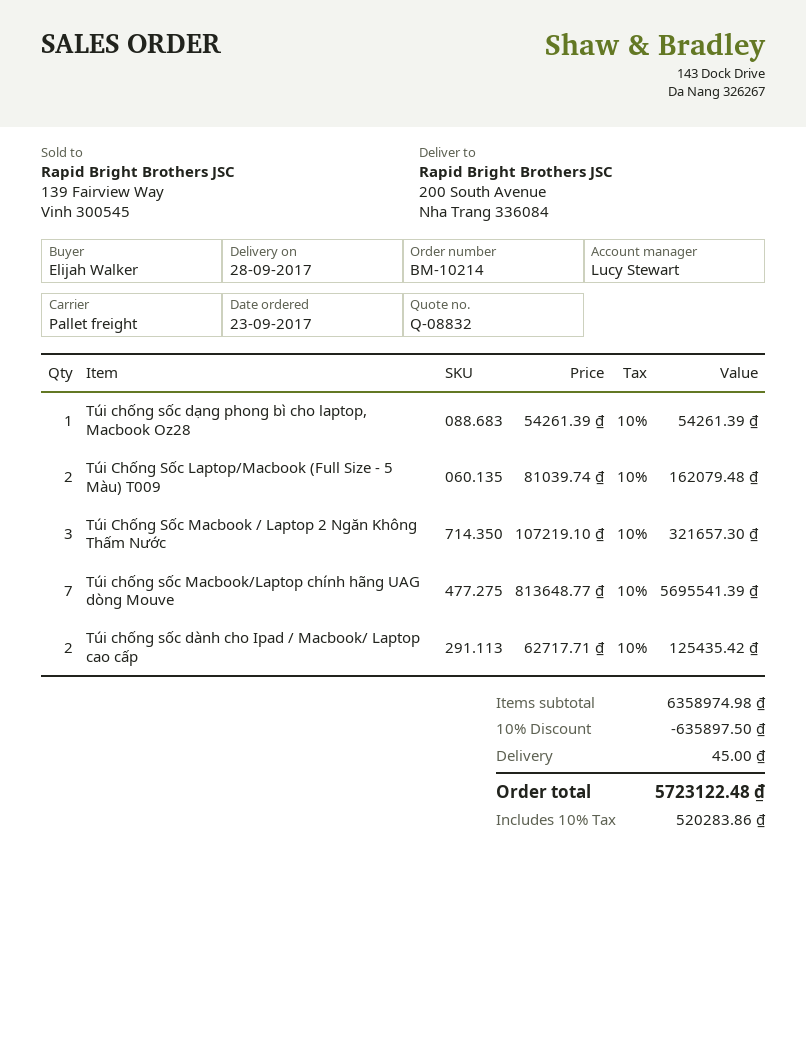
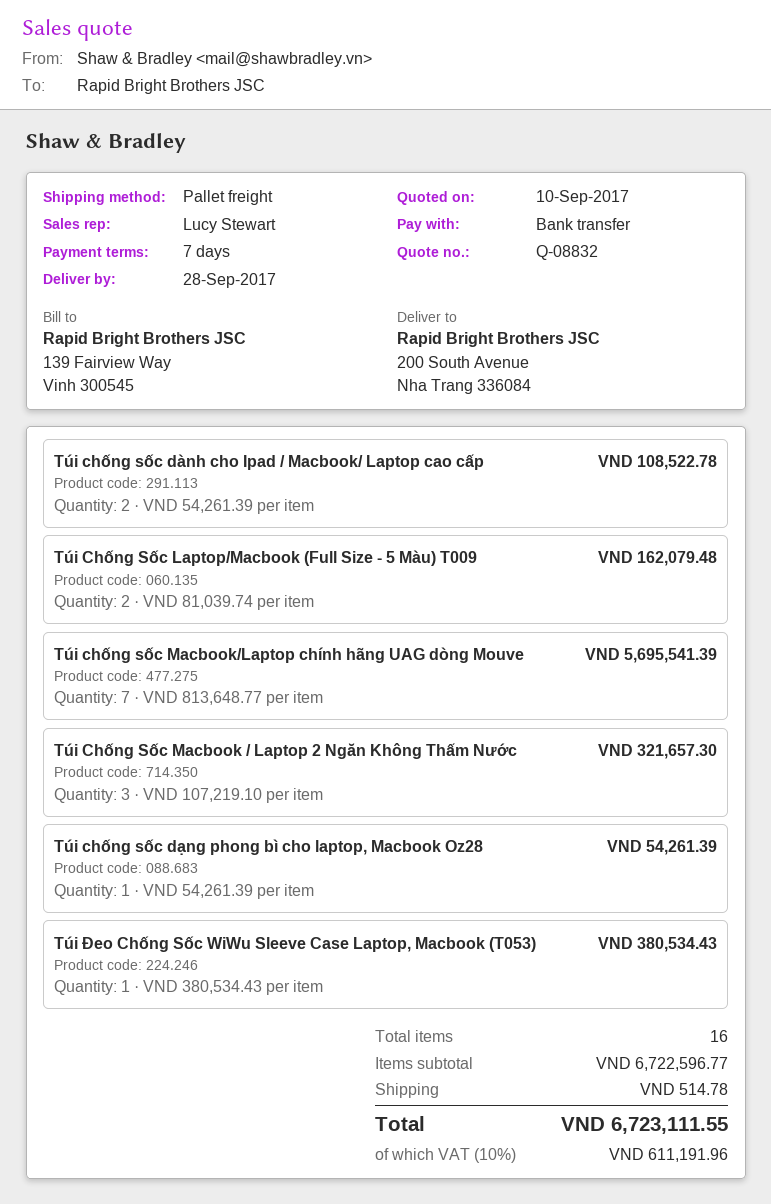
Túi chống sốc dành cho Ipad / Macbook/ Laptop cao cấp: 2 x 62717.71 = 125435.42 -> 2 x 54261.39 = 108522.78
Túi Đeo Chống Sốc WiWu Sleeve Case Laptop, Macbook (T053): none -> 1 x 380534.43 = 380534.43
subtotal: 6358974.98 -> 6722596.77
discount: 10% = 635897.50 -> none
shipping: 45.00 -> 514.78
tax: 10% = 520283.86 -> 10% = 611191.96
total: 5723122.48 -> 6723111.55

